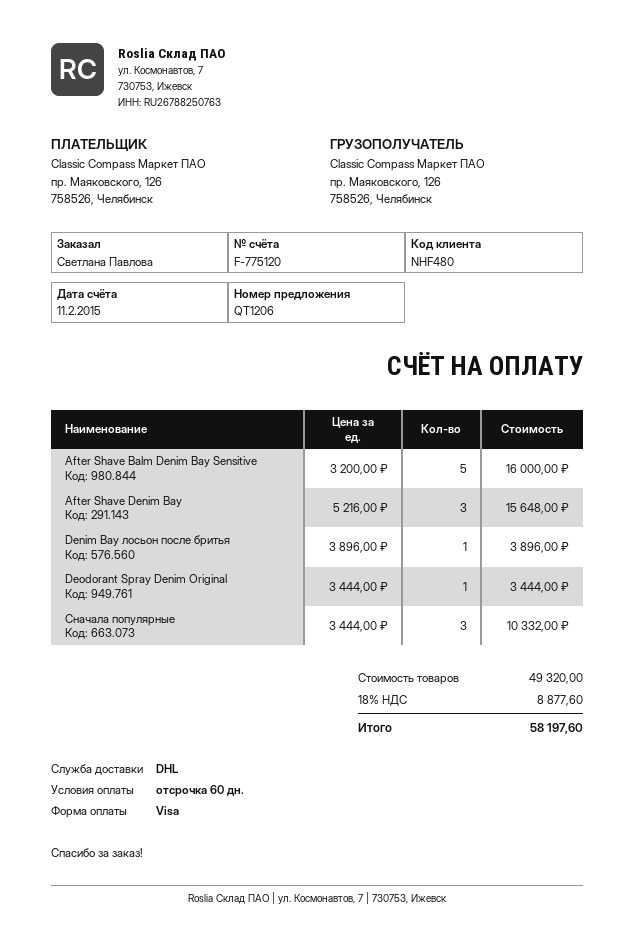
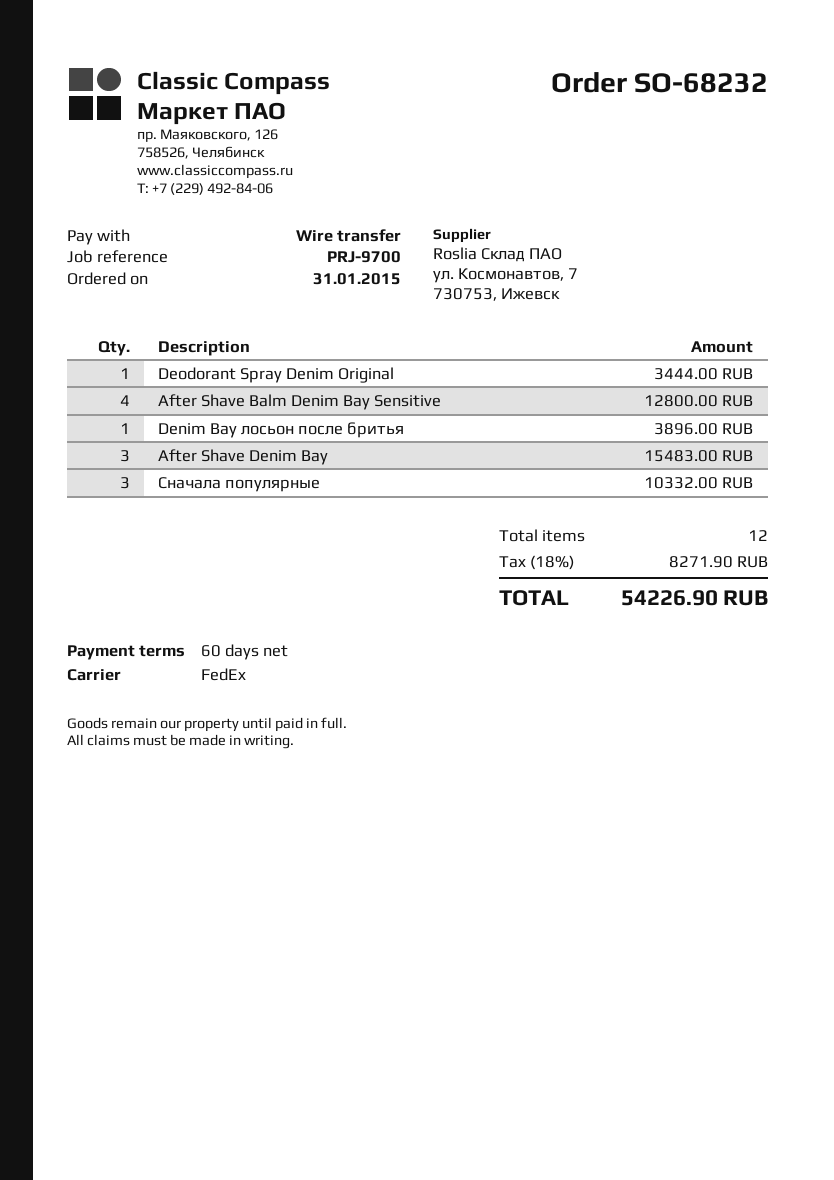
payment method: Visa -> bank transfer
shipping method: DHL -> FedEx
After Shave Balm Denim Bay Sensitive: 5 for 16000.00 -> 4 for 12800.00
After Shave Denim Bay: 3 for 15648.00 -> 3 for 15483.00
tax: 18% = 8877.60 -> 18% = 8271.90
total: 58197.60 -> 54226.90

